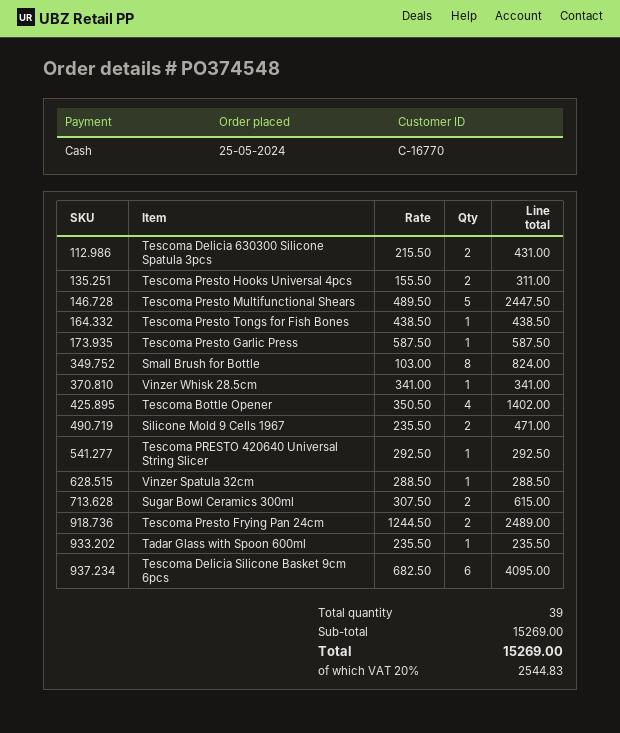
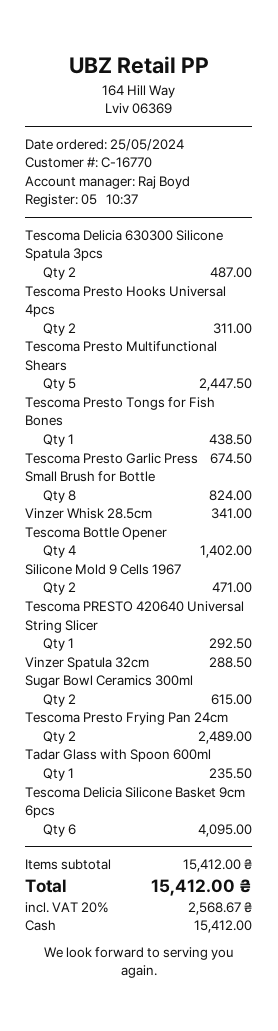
Tescoma Delicia 630300 Silicone Spatula 3pcs: 2 for 431.00 -> 2 for 487.00
Tescoma Presto Garlic Press: 1 for 587.50 -> 1 for 674.50
subtotal: 15269.00 -> 15412.00
tax: 20% = 2544.83 -> 20% = 2568.67
total: 15269.00 -> 15412.00

